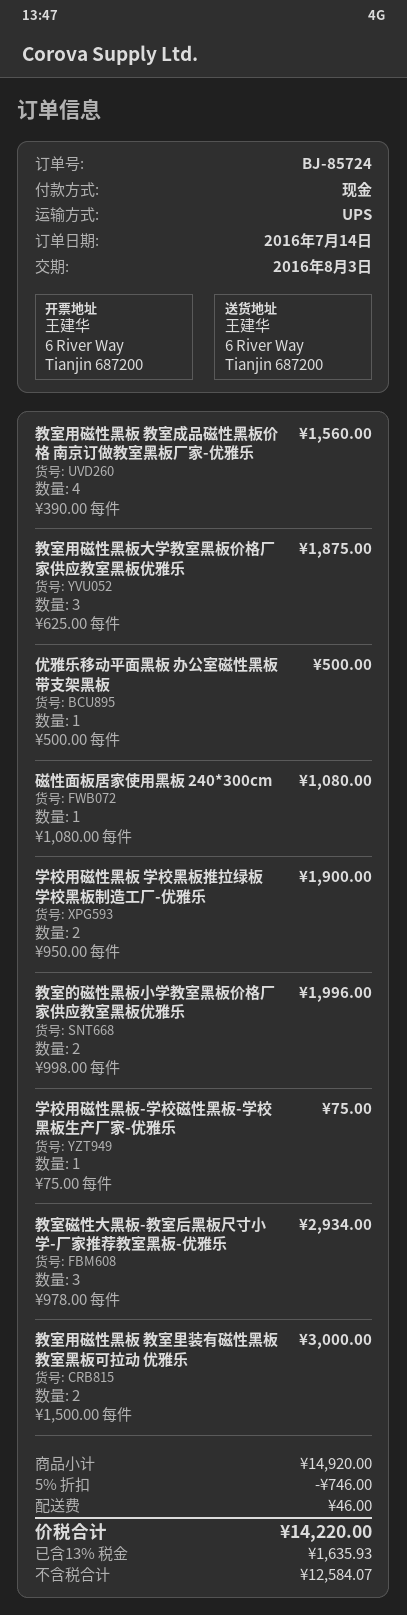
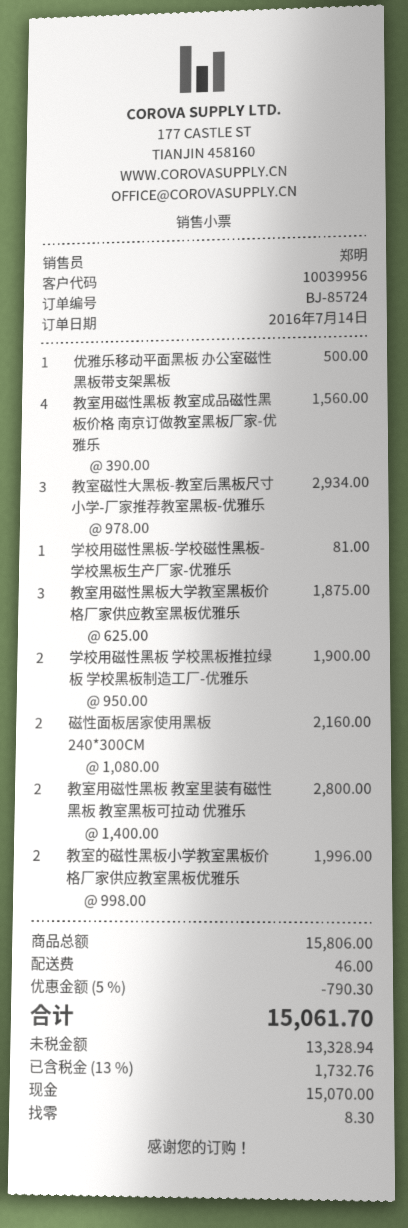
磁性面板居家使用黑板 240*300cm: 1 x 1080.00 = 1080.00 -> 2 x 1080.00 = 2160.00
学校用磁性黑板-学校磁性黑板-学校黑板生产厂家-优雅乐: 1 x 75.00 = 75.00 -> 1 x 81.00 = 81.00
教室用磁性黑板 教室里装有磁性黑板 教室黑板可拉动 优雅乐: 2 x 1500.00 = 3000.00 -> 2 x 1400.00 = 2800.00
subtotal: 14920.00 -> 15806.00
discount: 5% = 746.00 -> 5% = 790.30
net: 12584.07 -> 13328.94
tax: 13% = 1635.93 -> 13% = 1732.76
total: 14220.00 -> 15061.70

